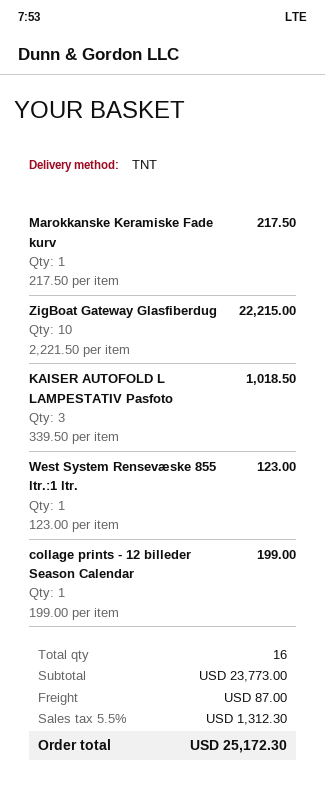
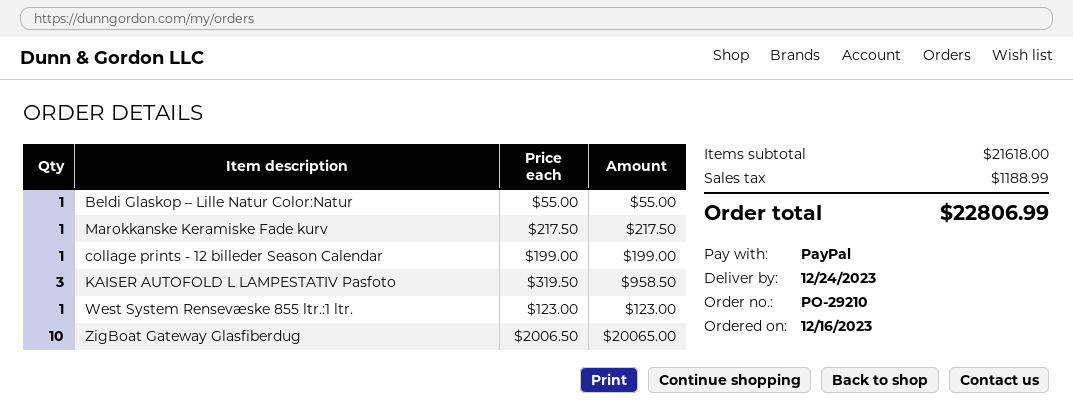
ZigBoat Gateway Glasfiberdug: 10 x 2221.50 = 22215.00 -> 10 x 2006.50 = 20065.00
KAISER AUTOFOLD L LAMPESTATIV Pasfoto: 3 x 339.50 = 1018.50 -> 3 x 319.50 = 958.50
Beldi Glaskop – Lille Natur Color:Natur: none -> 1 x 55.00 = 55.00
subtotal: 23773.00 -> 21618.00
shipping: 87.00 -> none
tax: 1312.30 -> 1188.99
total: 25172.30 -> 22806.99

